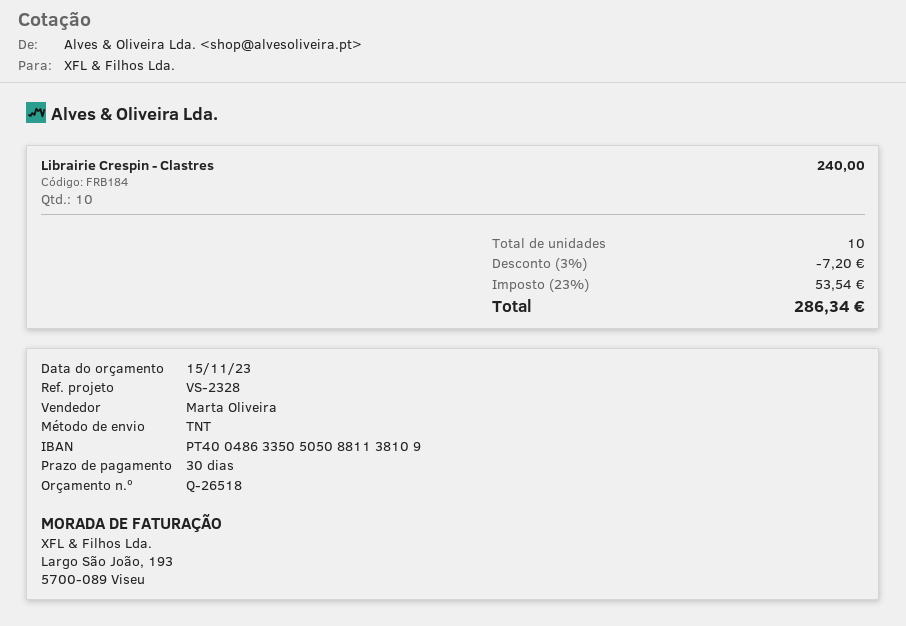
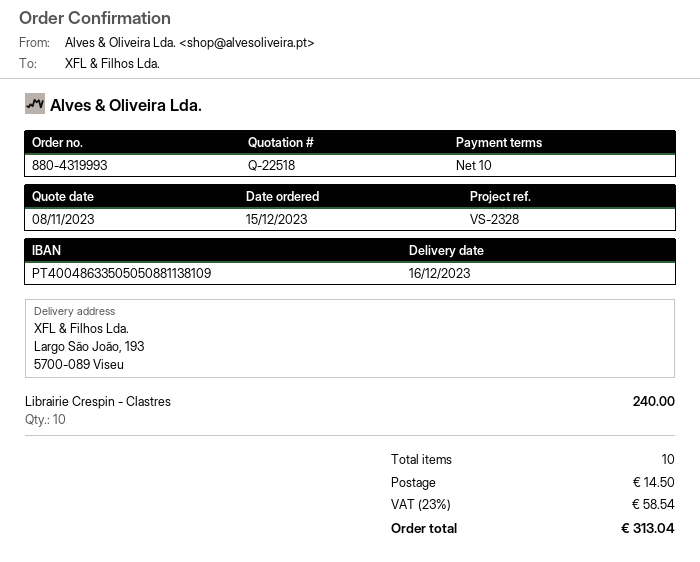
quote number: Q-26518 -> Q-22518
quote date: 2023-11-15 -> 2023-11-08
payment terms: 30 days -> 10 days
discount: 3% = 7.20 -> none
shipping: none -> 14.50
tax: 23% = 53.54 -> 23% = 58.54
total: 286.34 -> 313.04

